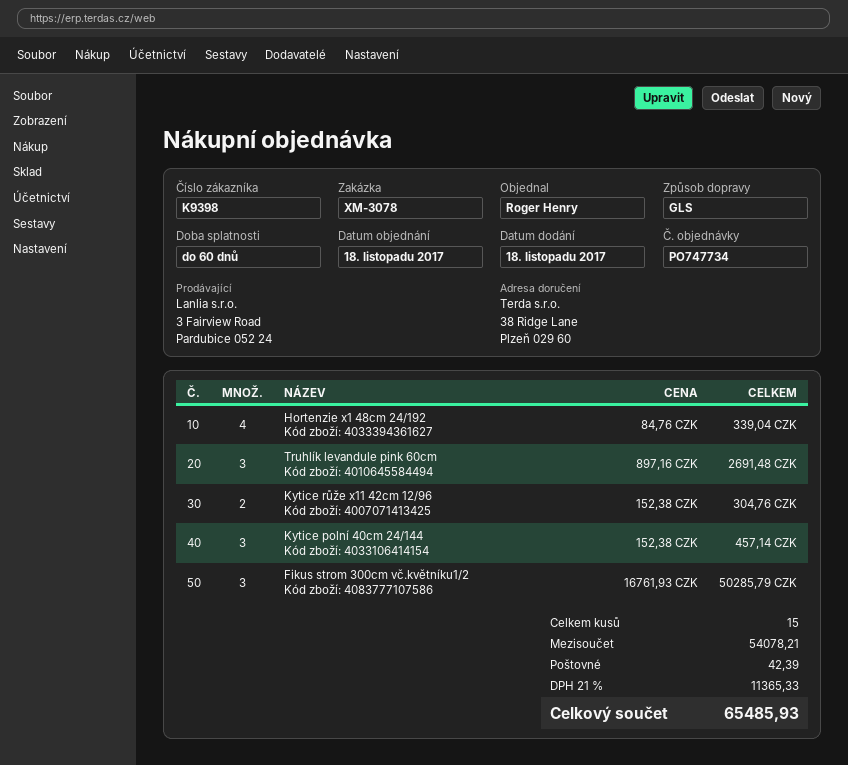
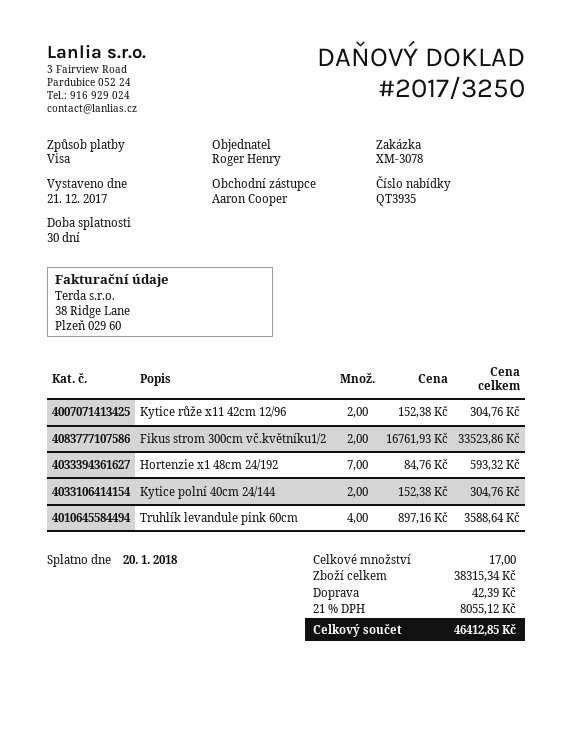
payment terms: 60 days -> 30 days
Hortenzie x1 48cm 24/192: 4 x 84.76 = 339.04 -> 7 x 84.76 = 593.32
Truhlík levandule pink 60cm: 3 x 897.16 = 2691.48 -> 4 x 897.16 = 3588.64
Kytice polní 40cm 24/144: 3 x 152.38 = 457.14 -> 2 x 152.38 = 304.76
Fikus strom 300cm vč.květníku1/2: 3 x 16761.93 = 50285.79 -> 2 x 16761.93 = 33523.86
total quantity: 15 -> 17
subtotal: 54078.21 -> 38315.34
tax: 21% = 11365.33 -> 21% = 8055.12
total: 65485.93 -> 46412.85

